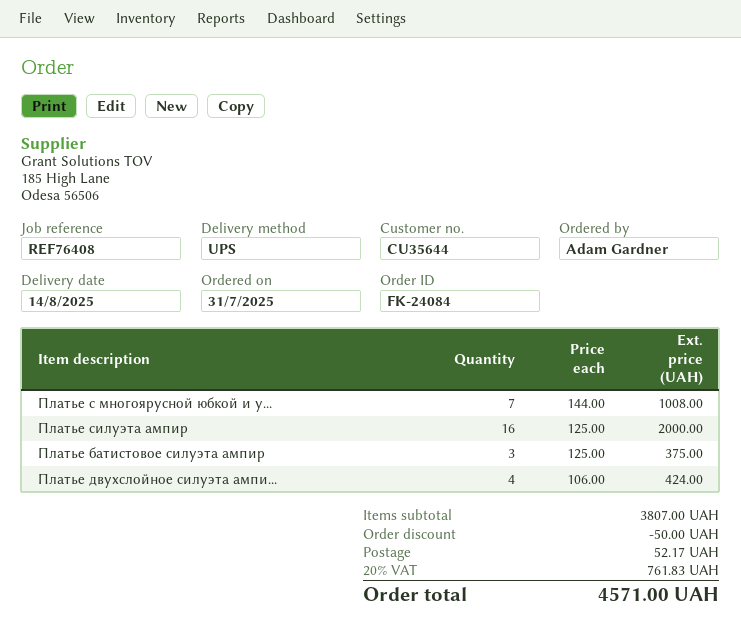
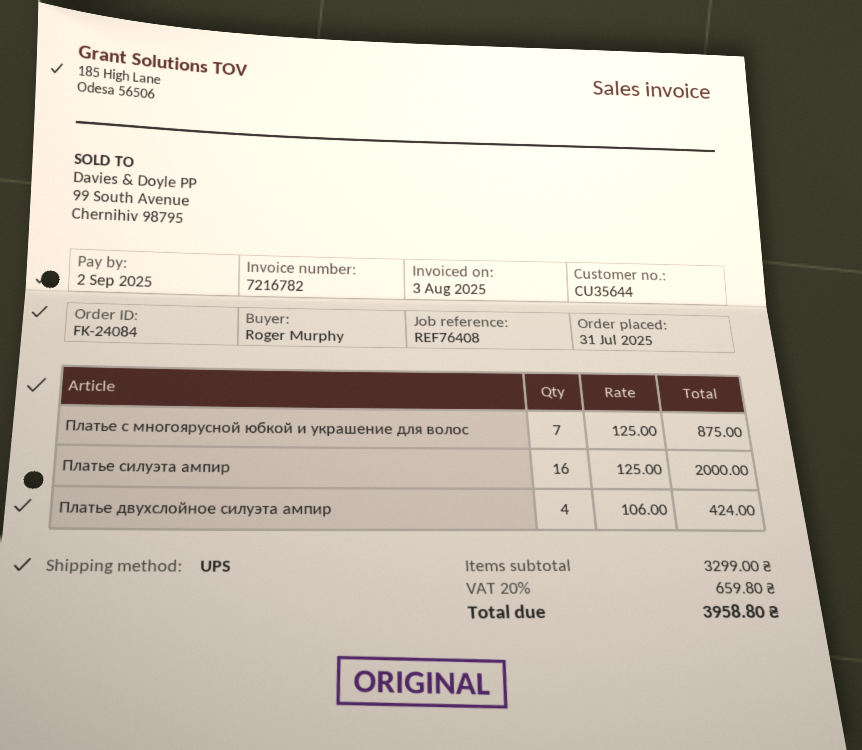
ordered by: Adam Gardner -> Roger Murphy
Платье с многоярусной юбкой и у...: 7 x 144.00 = 1008.00 -> 7 x 125.00 = 875.00
Платье батистовое силуэта ампир: 3 x 125.00 = 375.00 -> none
subtotal: 3807.00 -> 3299.00
discount: 50.00 -> none
shipping: 52.17 -> none
tax: 20% = 761.83 -> 20% = 659.80
total: 4571.00 -> 3958.80

